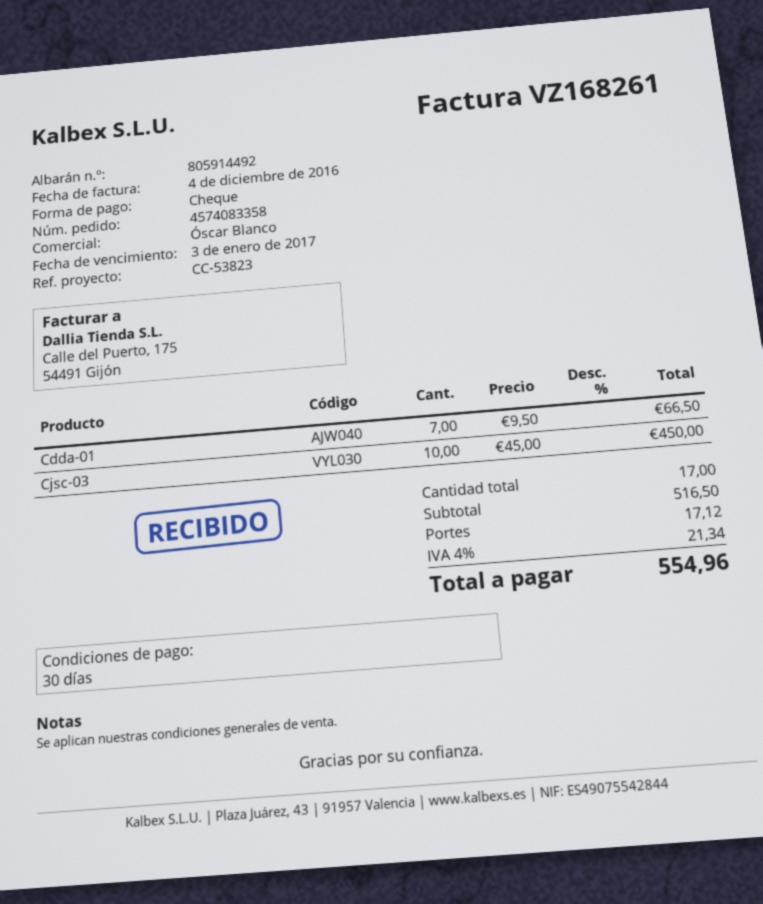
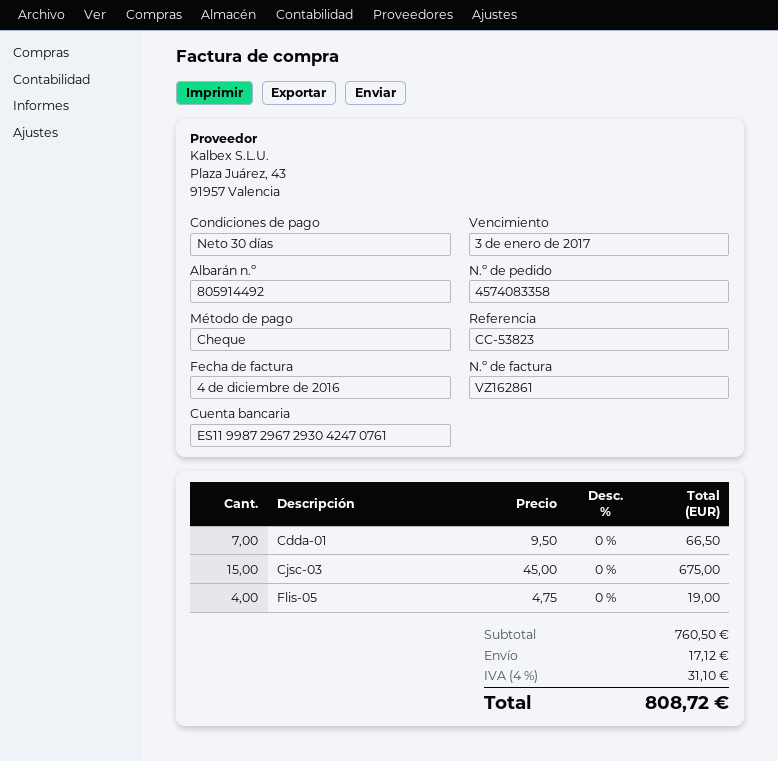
invoice number: VZ168261 -> VZ162861
Cjsc-03: 10 x 45.00 = 450.00 -> 15 x 45.00 = 675.00
Flis-05: none -> 4 x 4.75 = 19.00
subtotal: 516.50 -> 760.50
tax: 4% = 21.34 -> 4% = 31.10
total: 554.96 -> 808.72

